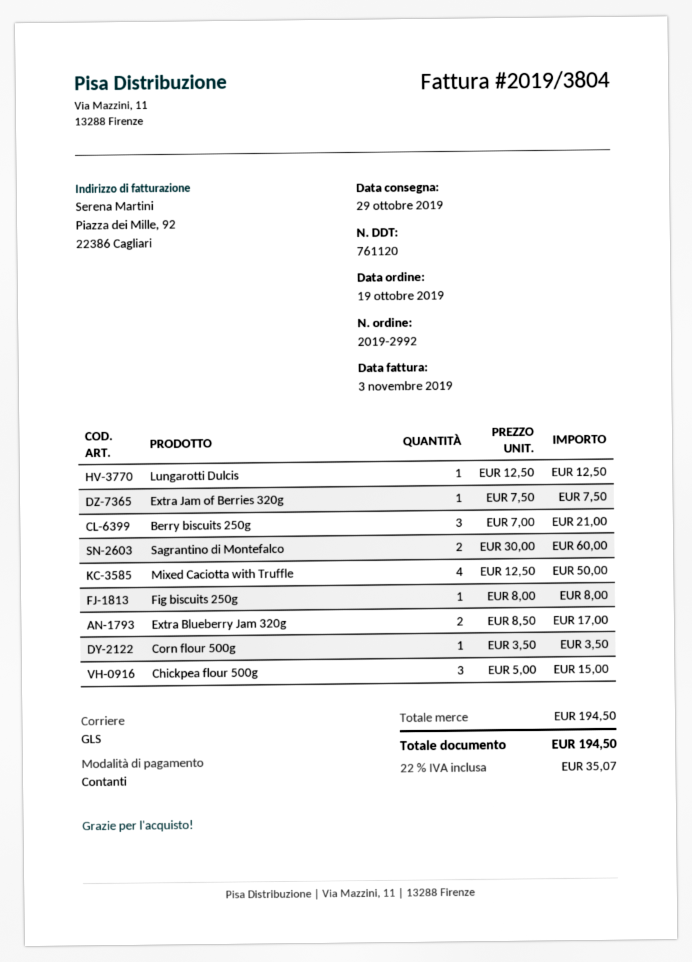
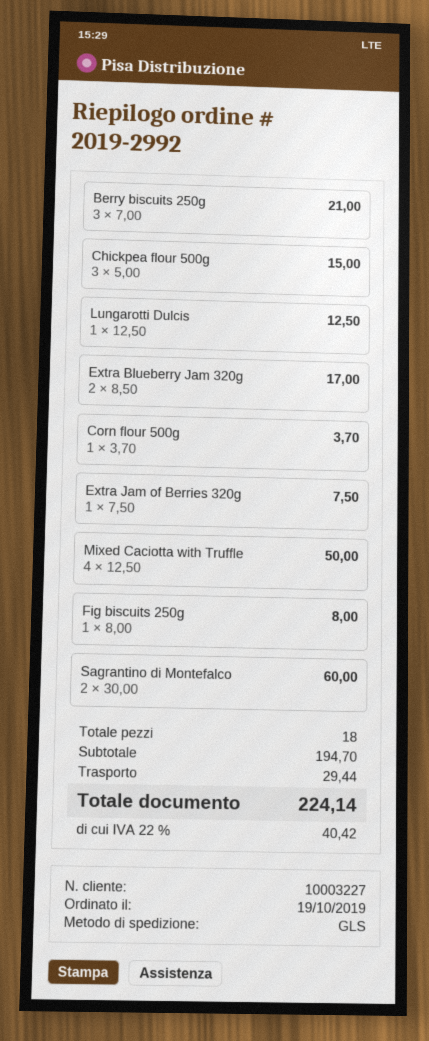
Corn flour 500g: 1 x 3.50 = 3.50 -> 1 x 3.70 = 3.70
subtotal: 194.50 -> 194.70
shipping: none -> 29.44
tax: 22% = 35.07 -> 22% = 40.42
total: 194.50 -> 224.14

